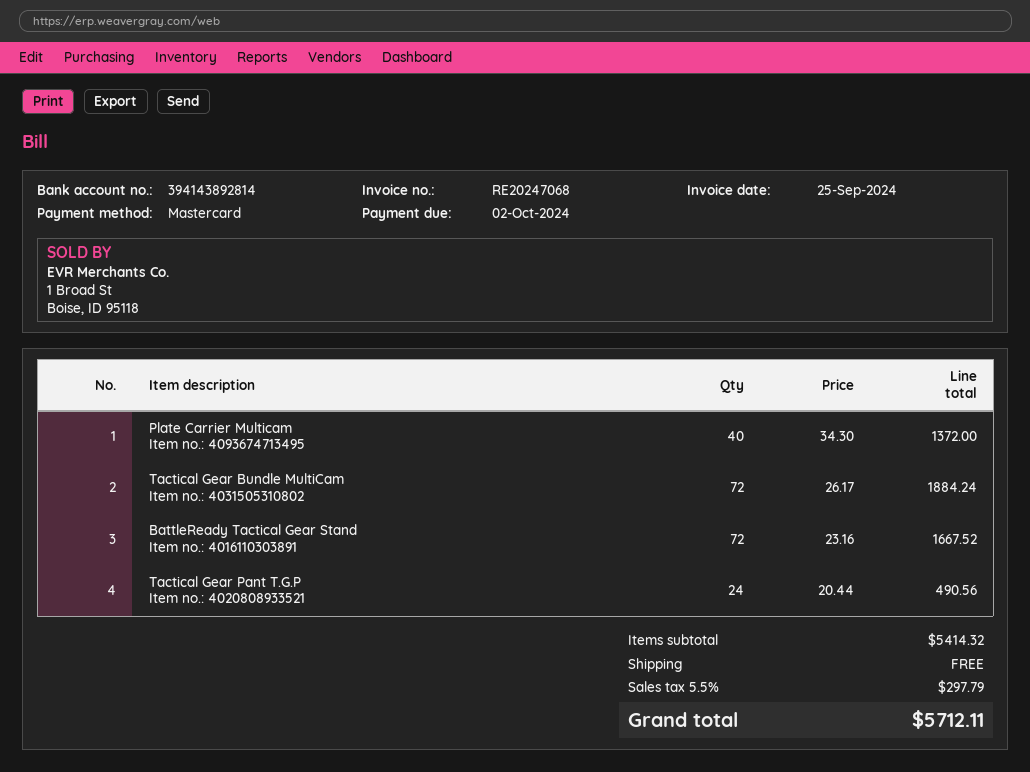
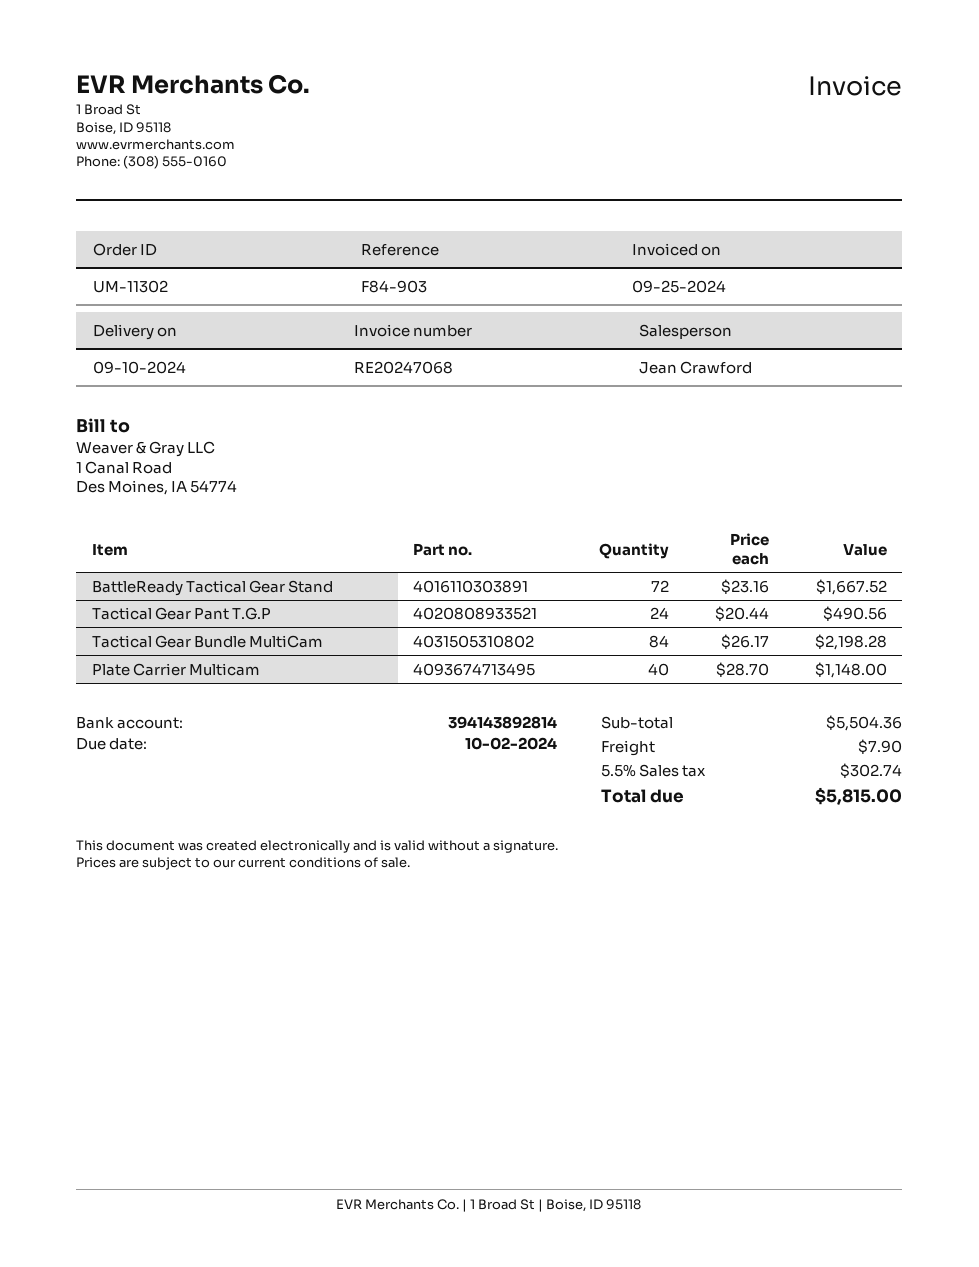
Plate Carrier Multicam: 40 x 34.30 = 1372.00 -> 40 x 28.70 = 1148.00
Tactical Gear Bundle MultiCam: 72 x 26.17 = 1884.24 -> 84 x 26.17 = 2198.28
subtotal: 5414.32 -> 5504.36
shipping: 0.00 -> 7.90
tax: 5.5% = 297.79 -> 5.5% = 302.74
total: 5712.11 -> 5815.00

